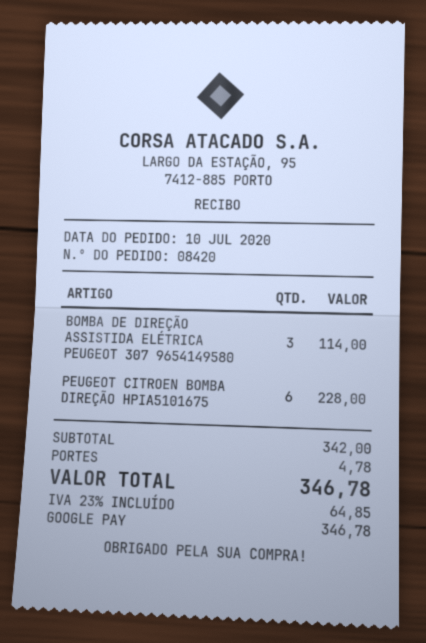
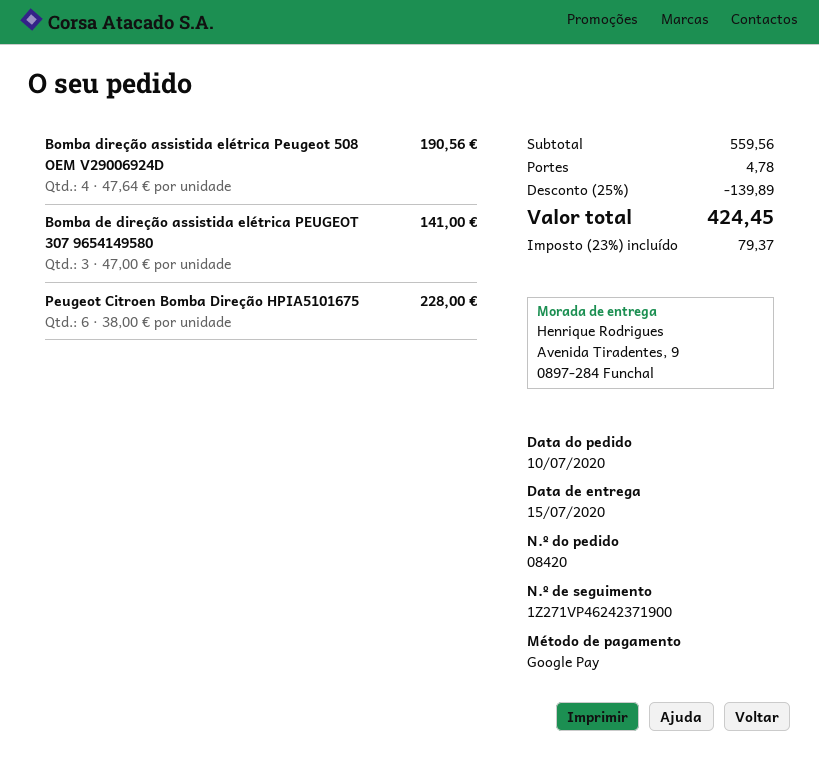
BOMBA DE DIREÇÃO ASSISTIDA ELÉTRICA PEUGEOT 307 9654149580: 3 for 114.00 -> 3 for 141.00
Bomba direção assistida elétrica Peugeot 508 OEM V29006924D: none -> 4 for 190.56
subtotal: 342.00 -> 559.56
discount: none -> 25% = 139.89
tax: 23% = 64.85 -> 23% = 79.37
total: 346.78 -> 424.45

